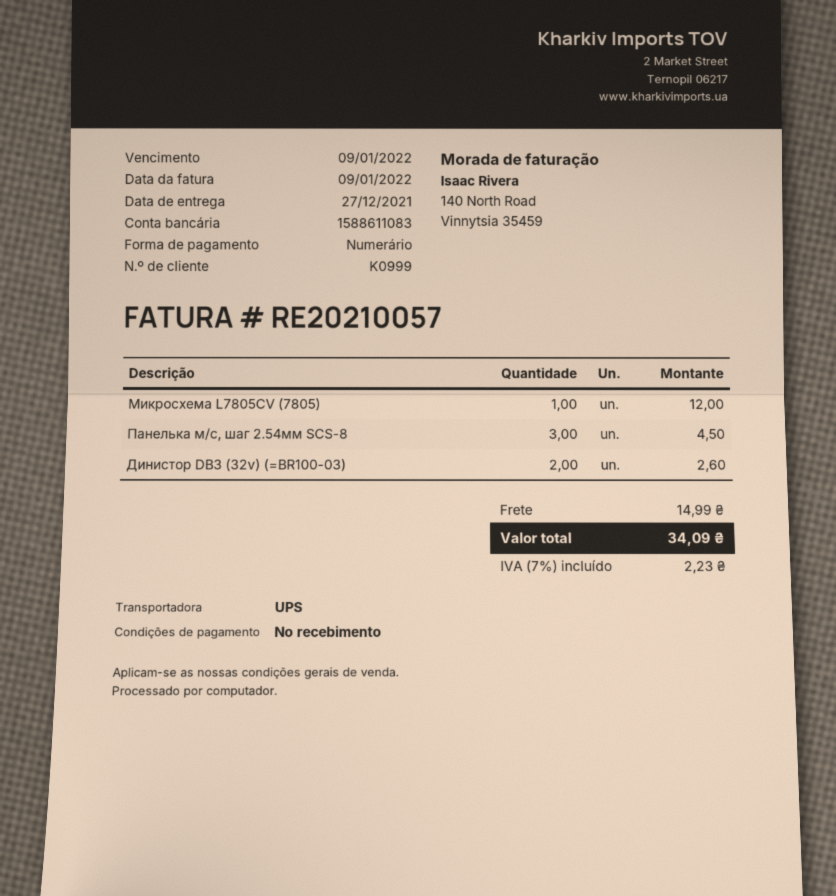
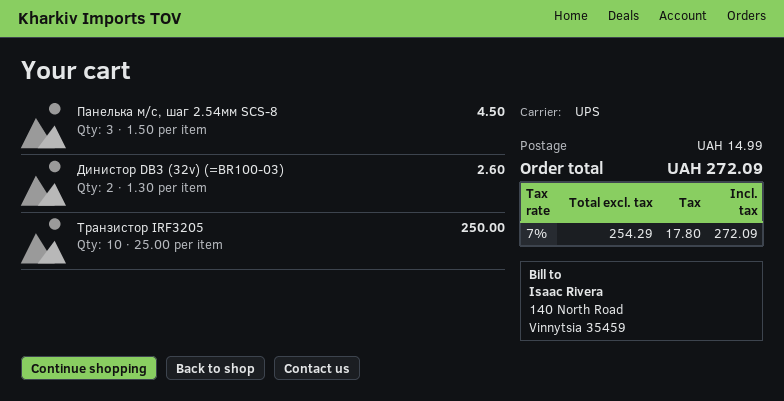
Микросхема L7805CV (7805): 1 for 12.00 -> none
Транзистор IRF3205: none -> 10 for 250.00
tax: 7% = 2.23 -> 7% = 17.80
total: 34.09 -> 272.09

